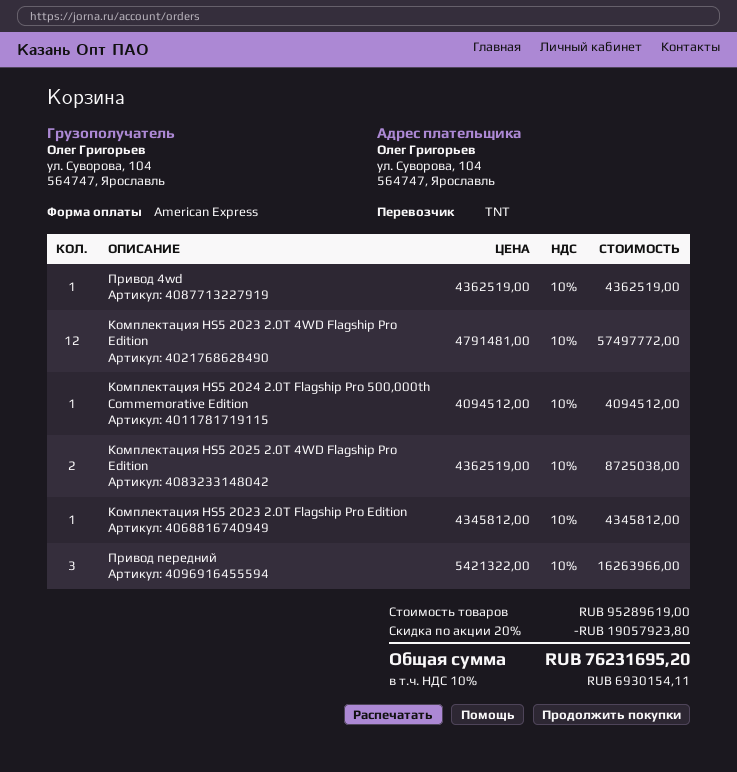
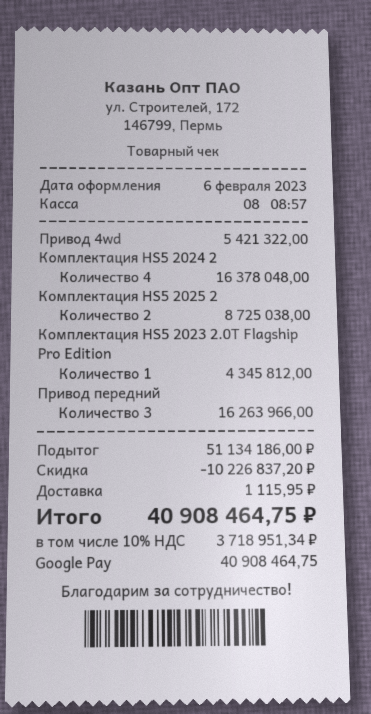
payment method: American Express -> Google Pay
Привод 4wd: 1 for 4362519.00 -> 1 for 5421322.00
Комплектация HS5 2023 2.0T 4WD Flagship Pro Edition: 12 for 57497772.00 -> none
Комплектация HS5 2024 2.0T Flagship Pro 500,000th Commemorative Edition: 1 for 4094512.00 -> 4 for 16378048.00
subtotal: 95289619.00 -> 51134186.00
discount: 19057923.80 -> 10226837.20
shipping: none -> 1115.95
tax: 10% = 6930154.11 -> 10% = 3718951.34
total: 76231695.20 -> 40908464.75

